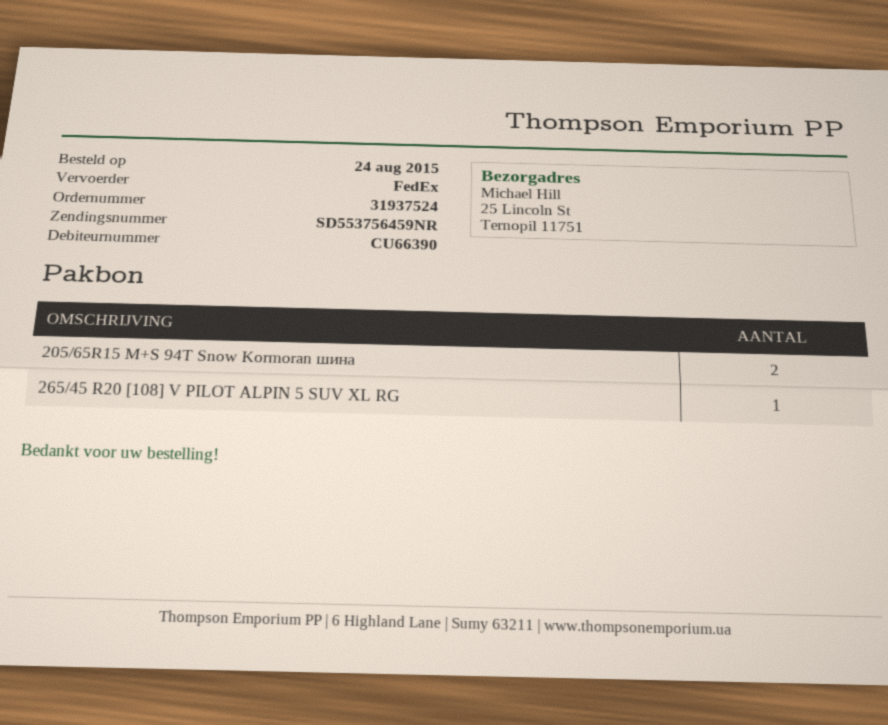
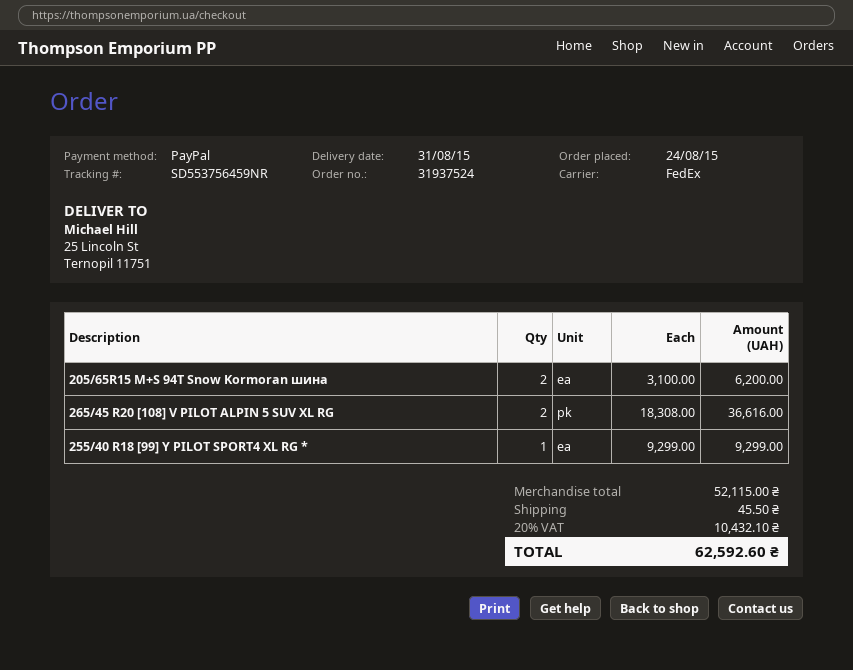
265/45 R20 [108] V PILOT ALPIN 5 SUV XL RG: 1 -> 2
255/40 R18 [99] Y PILOT SPORT4 XL RG *: none -> 1

